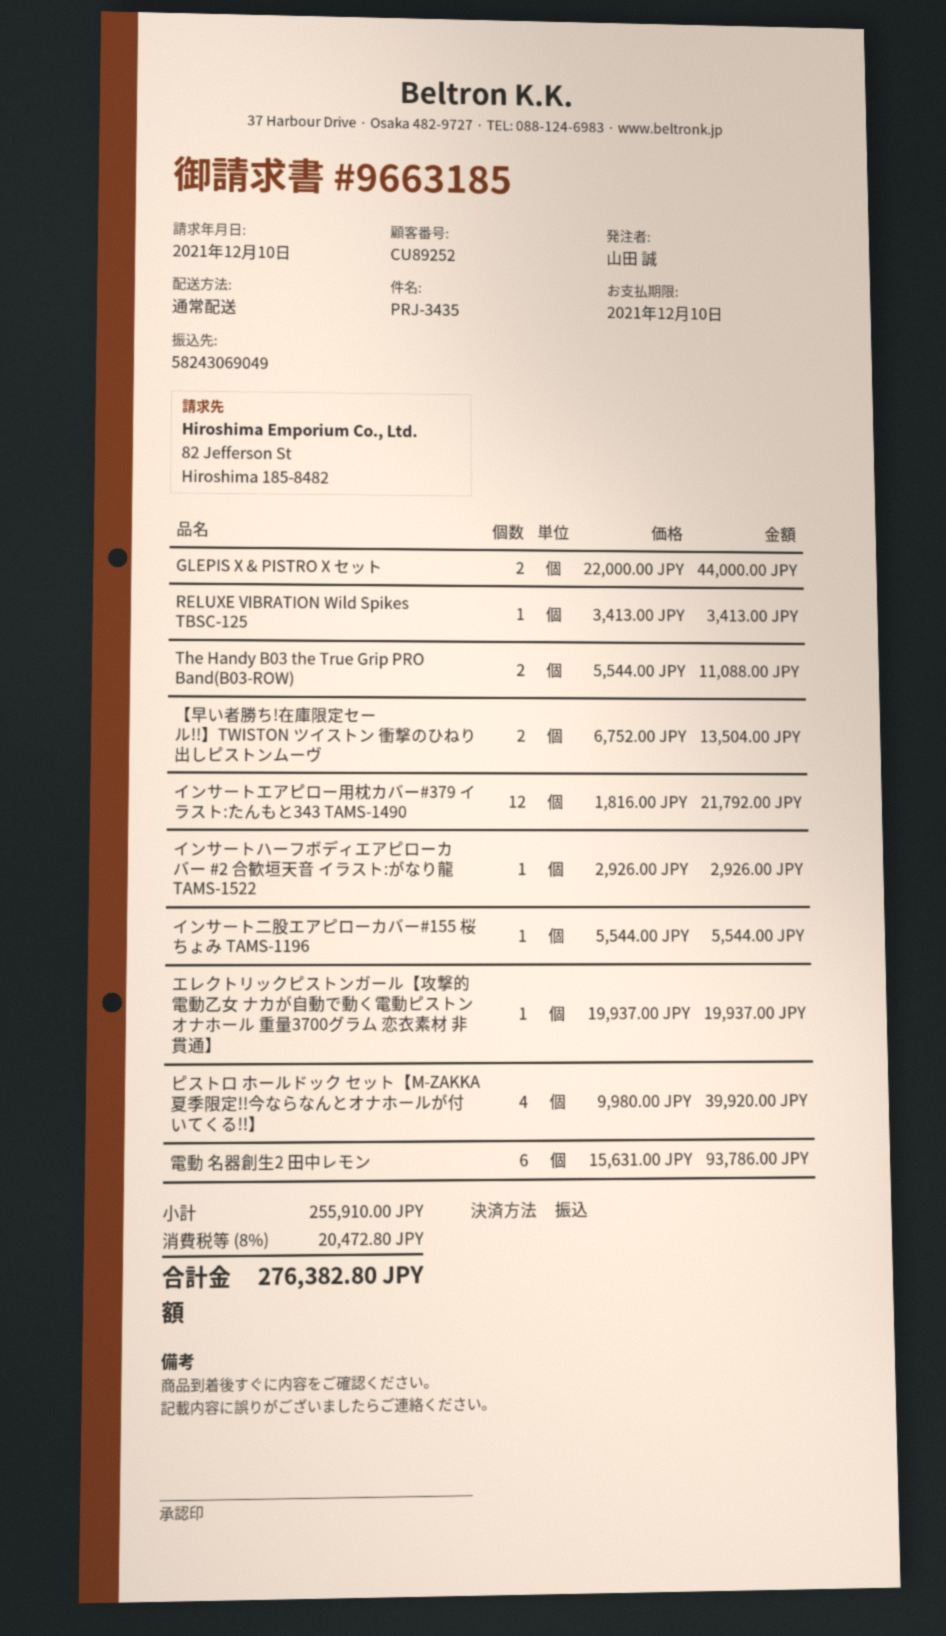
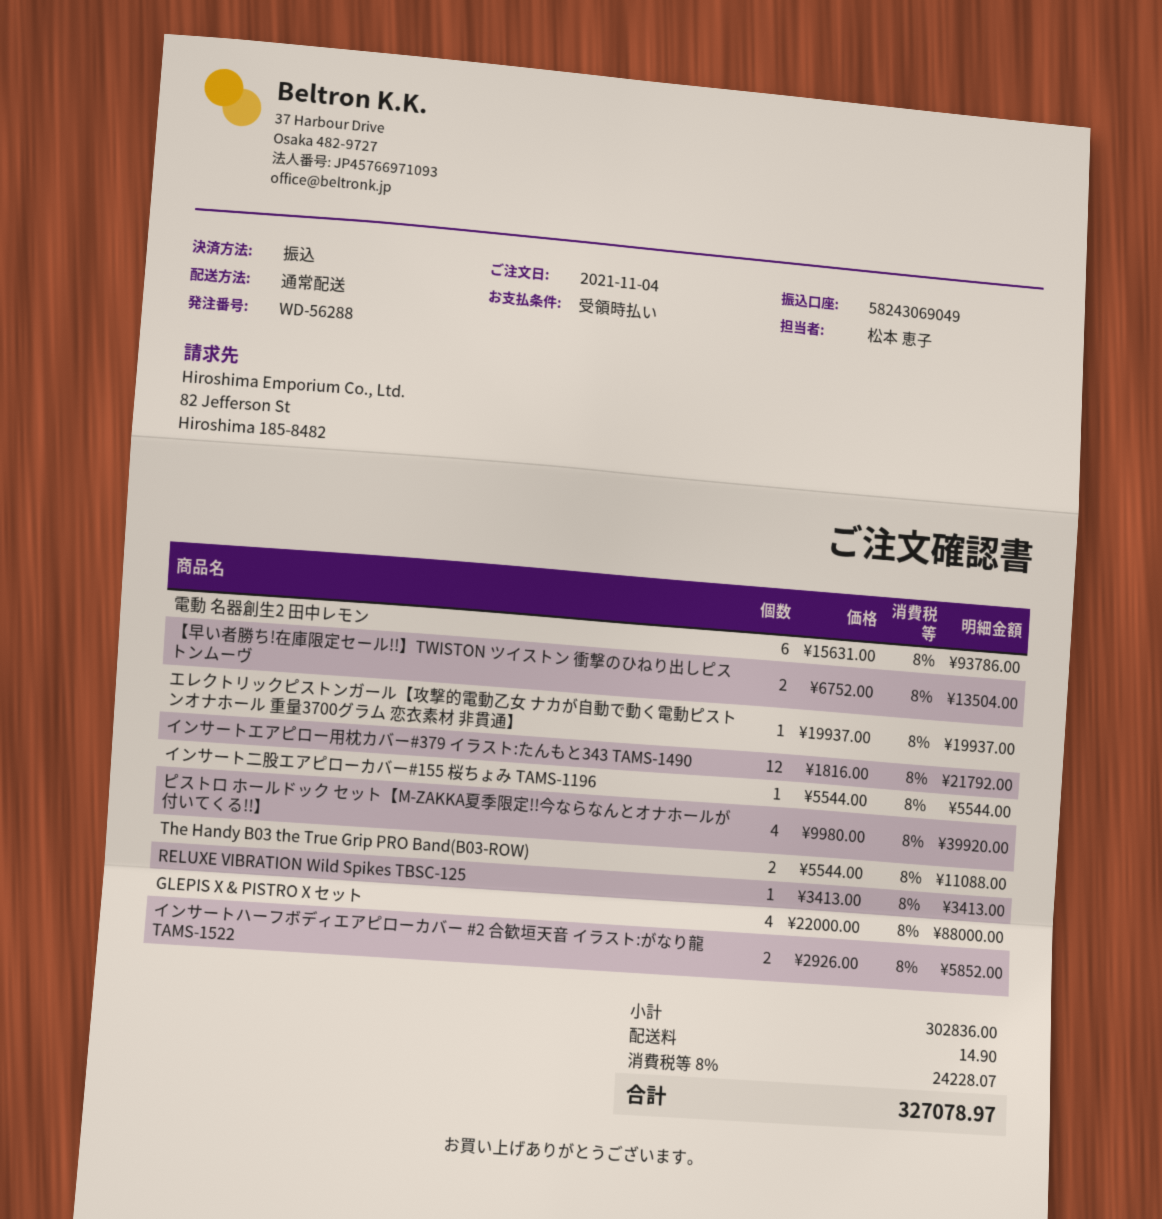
GLEPIS X & PISTRO X セット: 2 x 22000.00 = 44000.00 -> 4 x 22000.00 = 88000.00
インサートハーフボディエアピローカバー #2 合歓垣天音 イラスト:がなり龍 TAMS-1522: 1 x 2926.00 = 2926.00 -> 2 x 2926.00 = 5852.00
subtotal: 255910.00 -> 302836.00
shipping: none -> 14.90
tax: 8% = 20472.80 -> 8% = 24228.07
total: 276382.80 -> 327078.97

